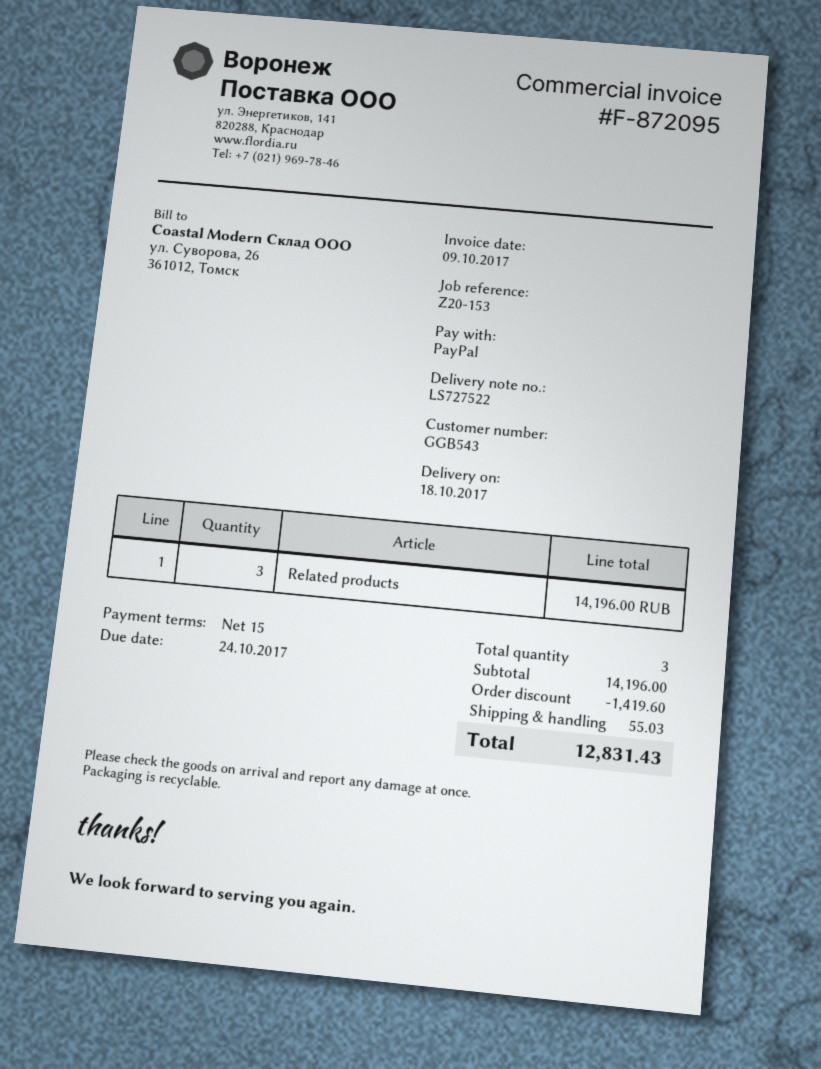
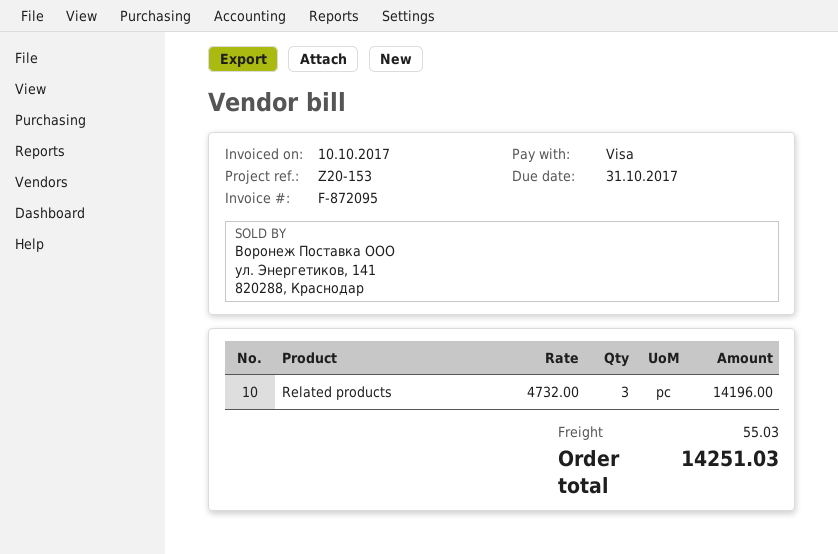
invoice date: 2017-10-09 -> 2017-10-10
due date: 2017-10-24 -> 2017-10-31
payment method: PayPal -> Visa
discount: 1419.60 -> none
total: 12831.43 -> 14251.03

